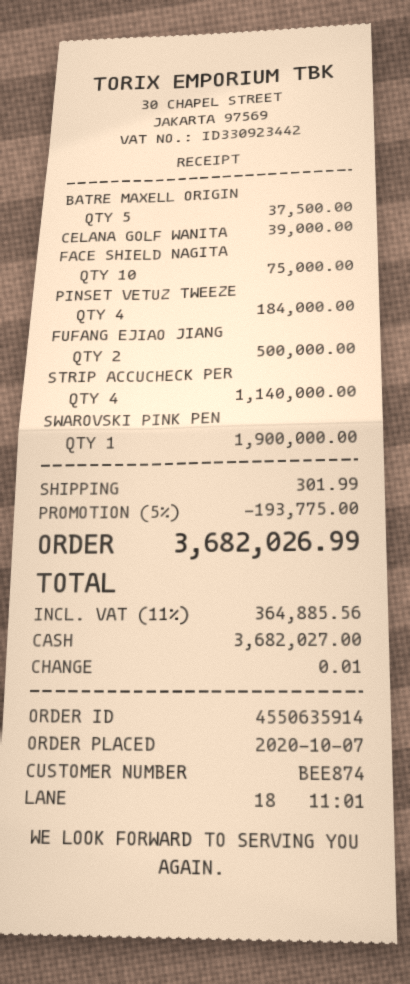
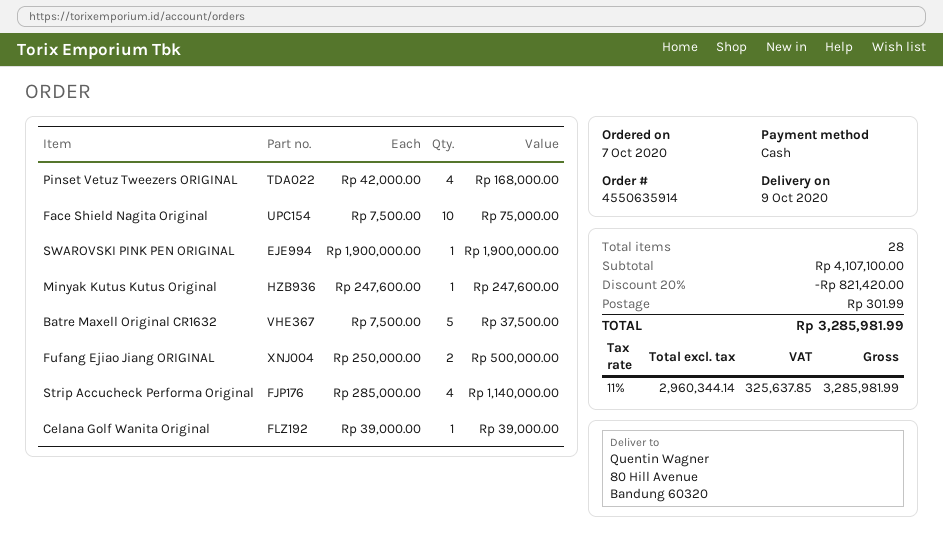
PINSET VETUZ TWEEZE: 4 for 184000.00 -> 4 for 168000.00
Minyak Kutus Kutus Original: none -> 1 for 247600.00
discount: 5% = 193775.00 -> 20% = 821420.00
tax: 11% = 364885.56 -> 11% = 325637.85
total: 3682026.99 -> 3285981.99

